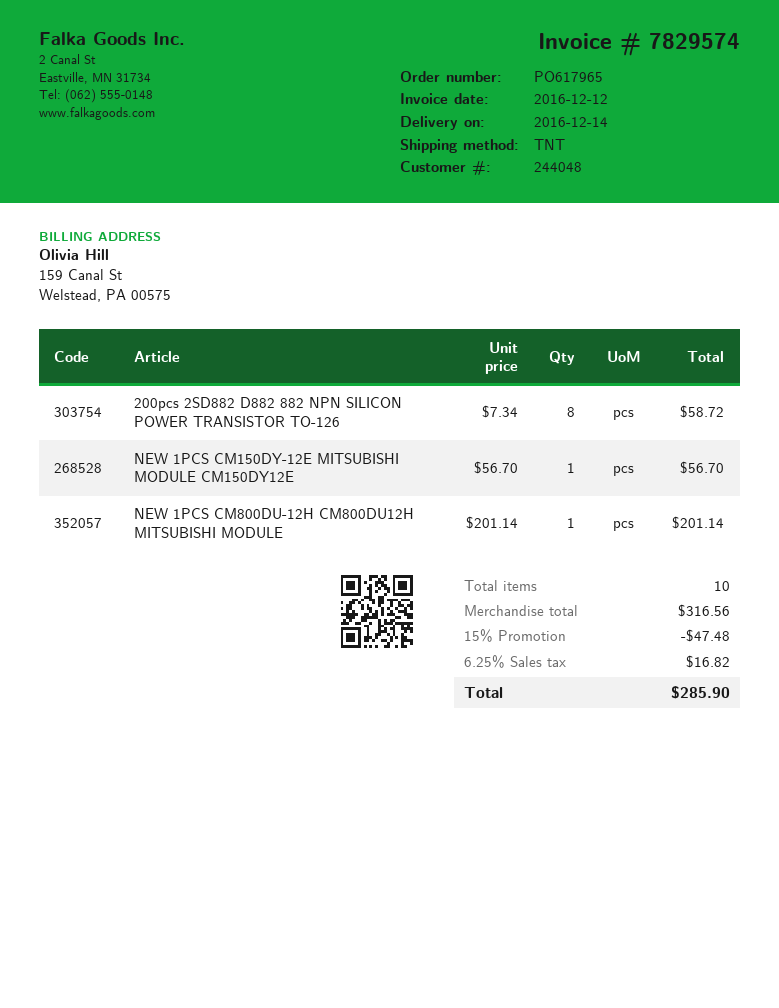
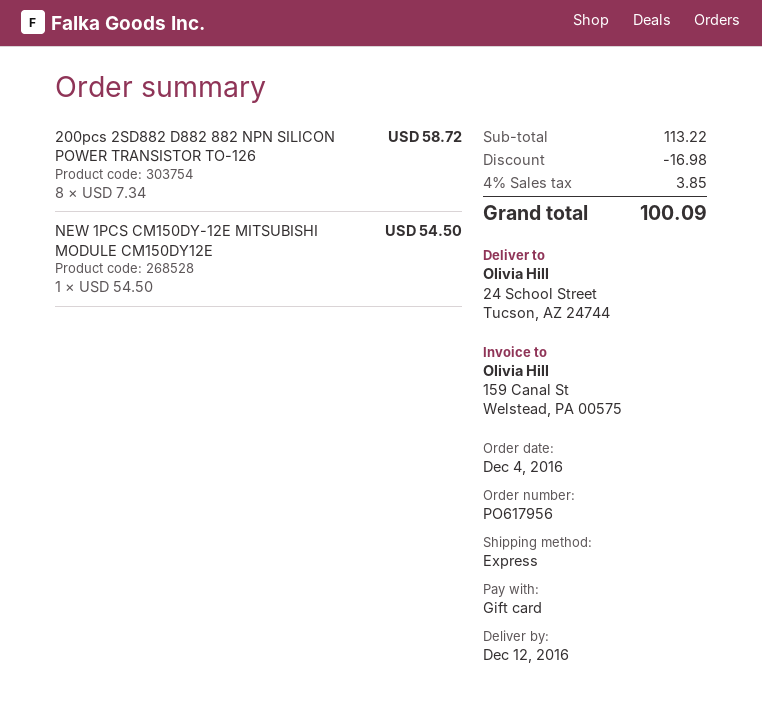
order number: PO617965 -> PO617956
delivery date: 2016-12-14 -> 2016-12-12
shipping method: TNT -> express
NEW 1PCS CM150DY-12E MITSUBISHI MODULE CM150DY12E: 1 x 56.70 = 56.70 -> 1 x 54.50 = 54.50
NEW 1PCS CM800DU-12H CM800DU12H MITSUBISHI MODULE: 1 x 201.14 = 201.14 -> none
subtotal: 316.56 -> 113.22
discount: 47.48 -> 16.98
tax: 6.25% = 16.82 -> 4% = 3.85
total: 285.90 -> 100.09

